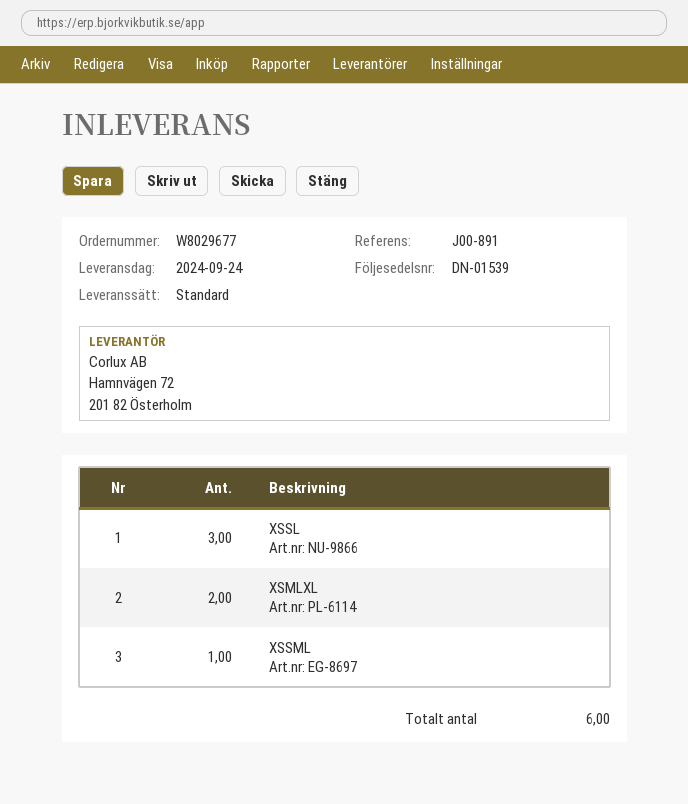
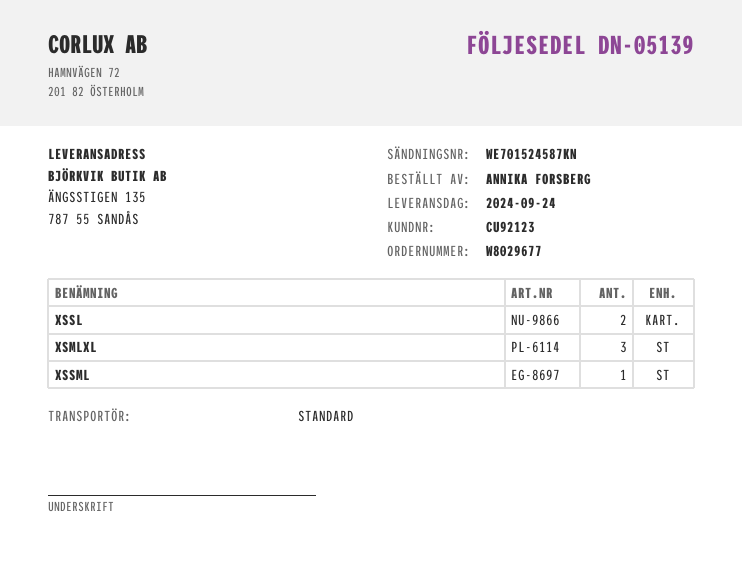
delivery note number: DN-01539 -> DN-05139
XSSL: 3 -> 2
XSMLXL: 2 -> 3

